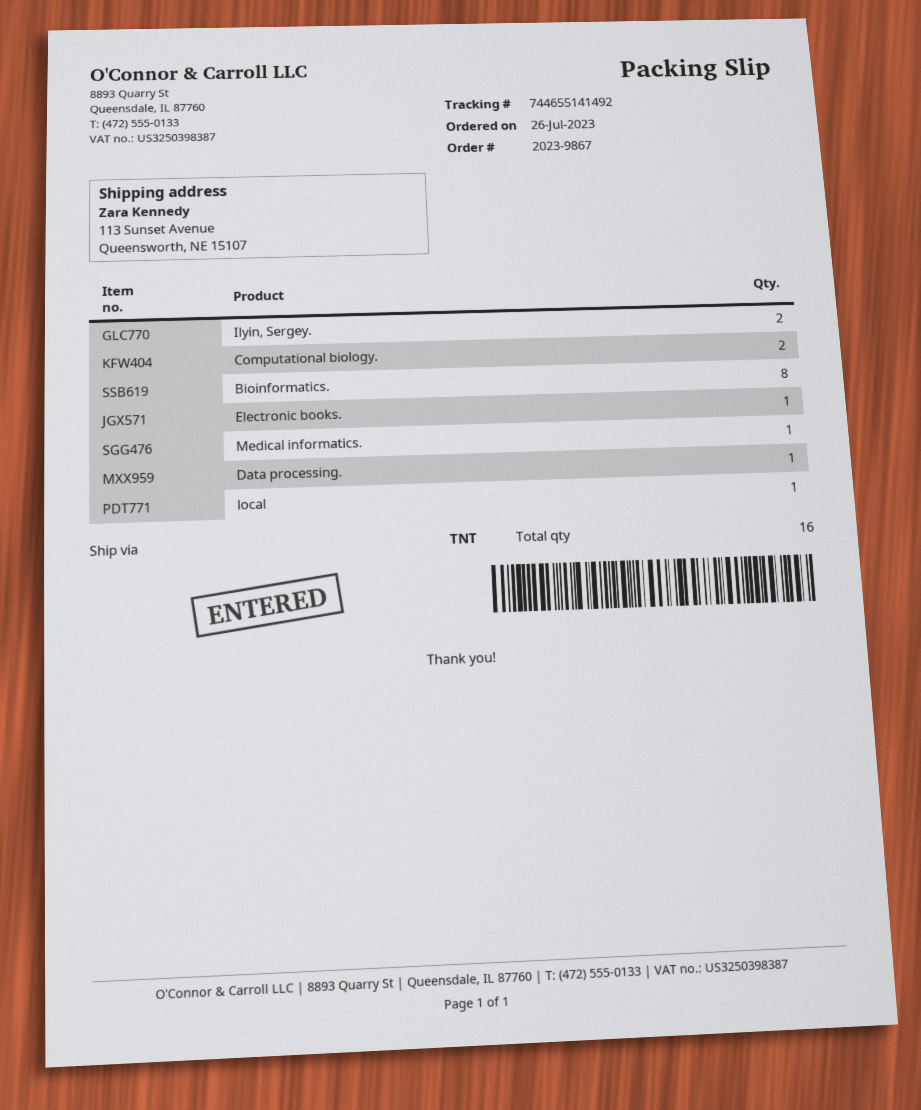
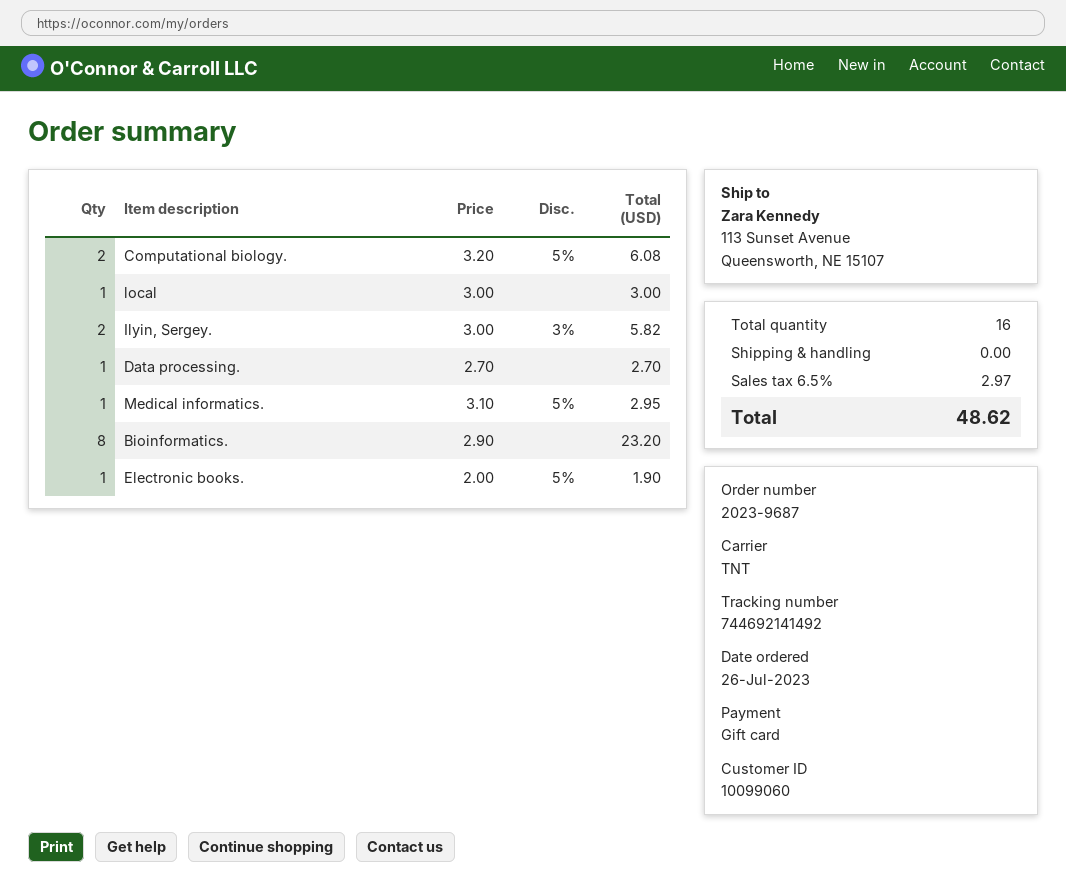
order number: 2023-9867 -> 2023-9687
tracking number: 744655141492 -> 744692141492

